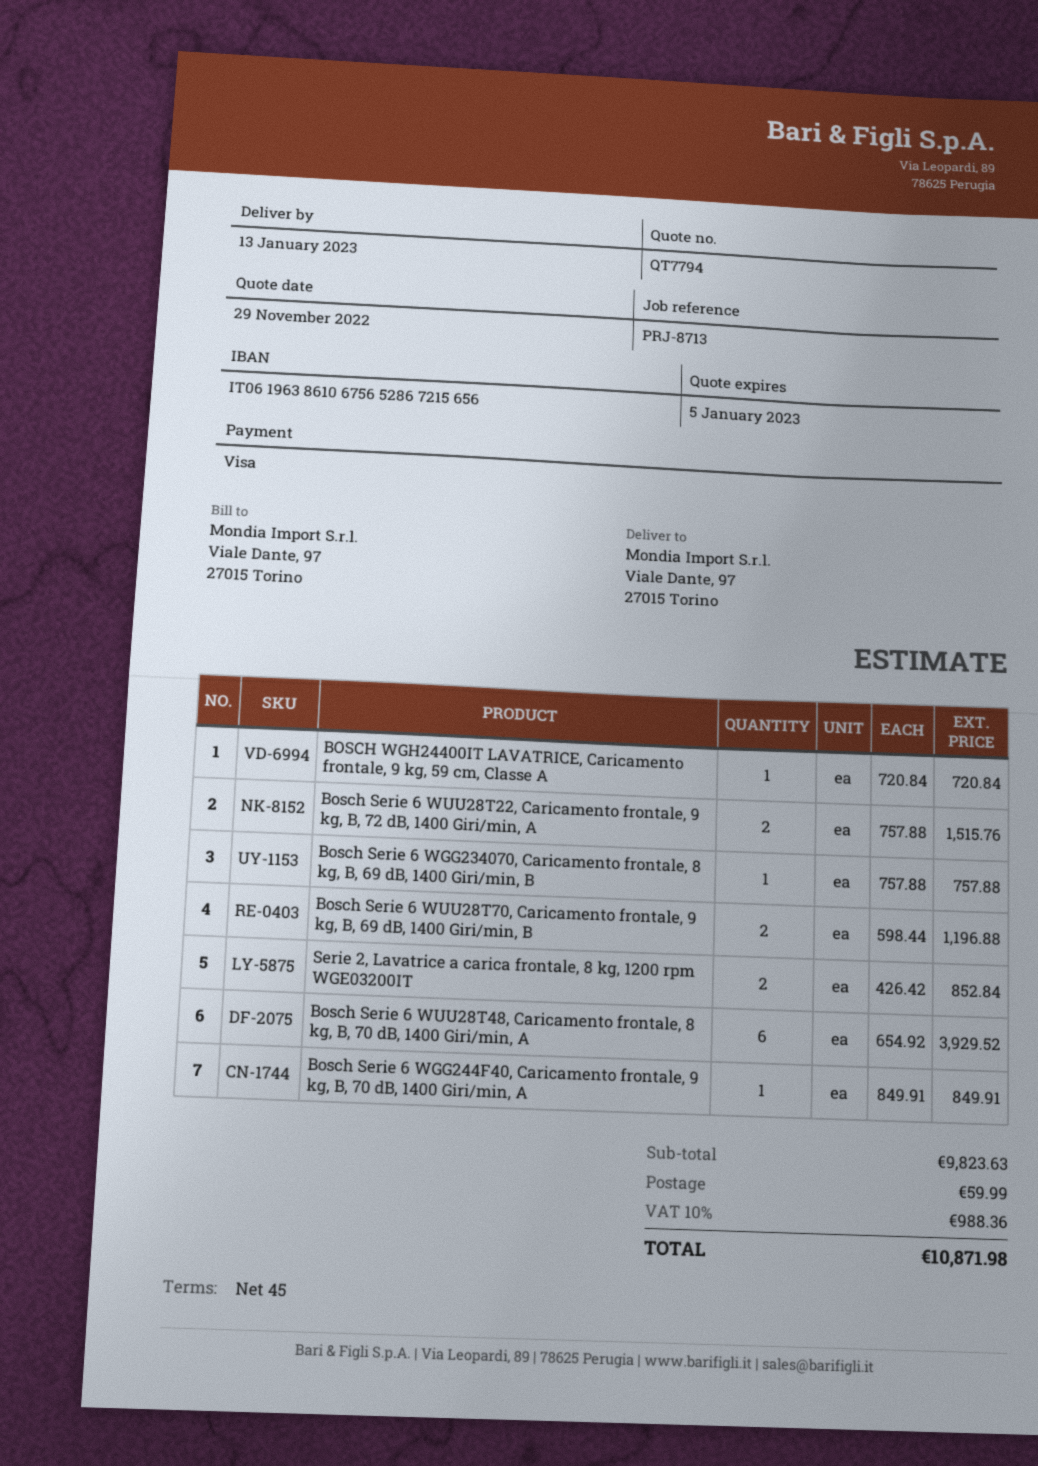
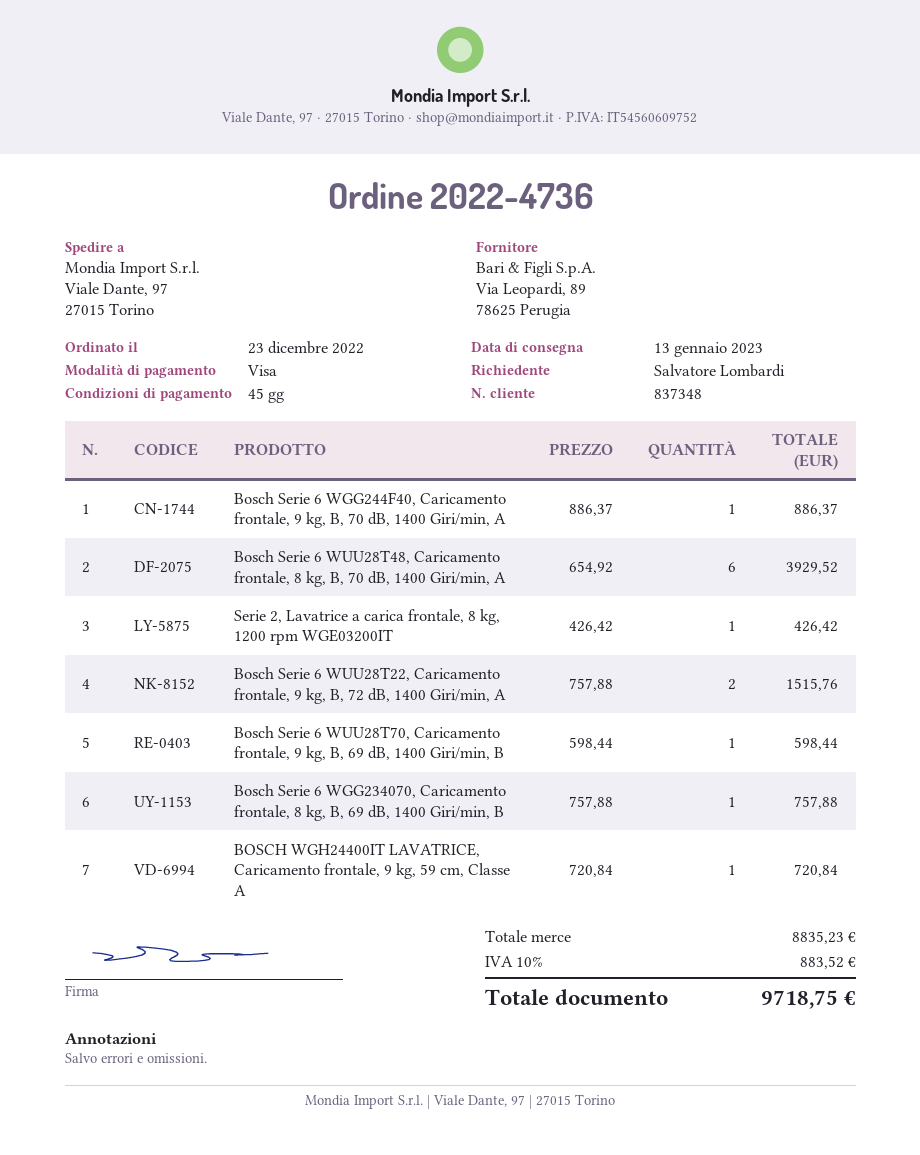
Bosch Serie 6 WUU28T70, Caricamento frontale, 9 kg, B, 69 dB, 1400 Giri/min, B: 2 x 598.44 = 1196.88 -> 1 x 598.44 = 598.44
Serie 2, Lavatrice a carica frontale, 8 kg, 1200 rpm WGE03200IT: 2 x 426.42 = 852.84 -> 1 x 426.42 = 426.42
Bosch Serie 6 WGG244F40, Caricamento frontale, 9 kg, B, 70 dB, 1400 Giri/min, A: 1 x 849.91 = 849.91 -> 1 x 886.37 = 886.37
subtotal: 9823.63 -> 8835.23
shipping: 59.99 -> none
tax: 10% = 988.36 -> 10% = 883.52
total: 10871.98 -> 9718.75

